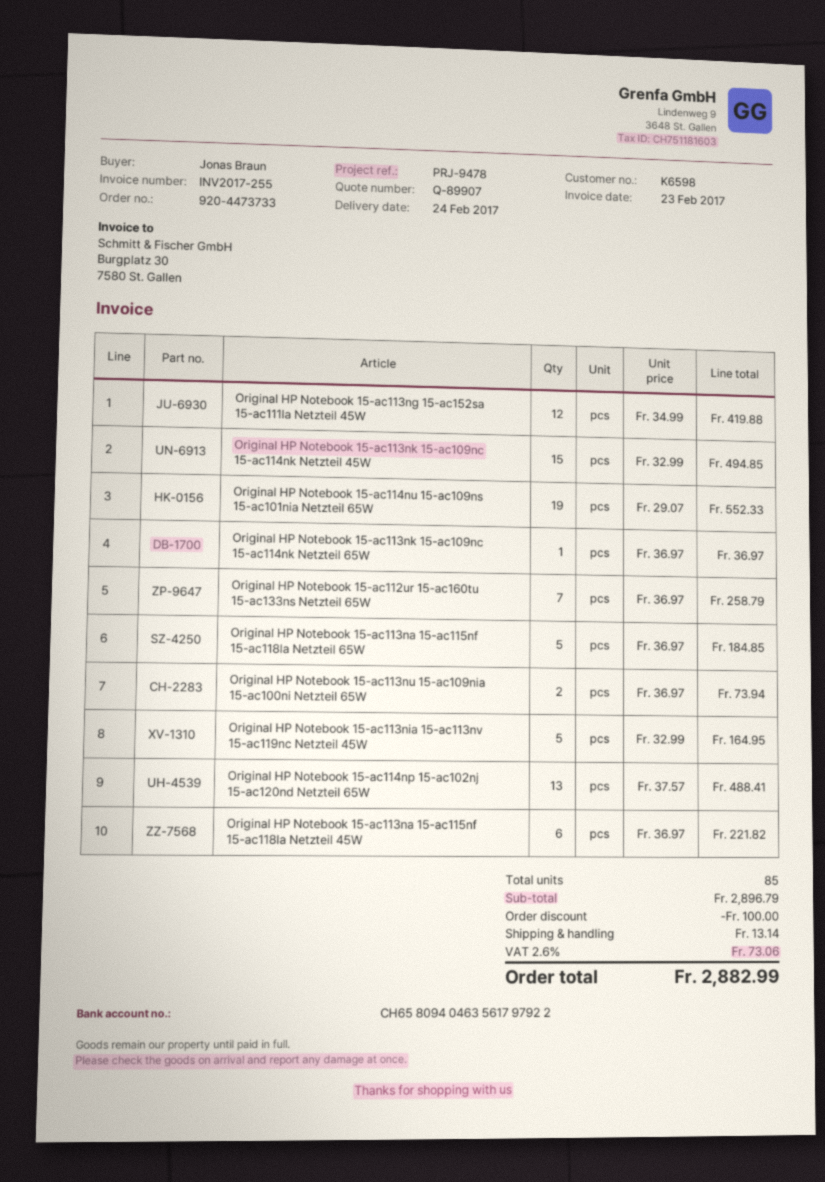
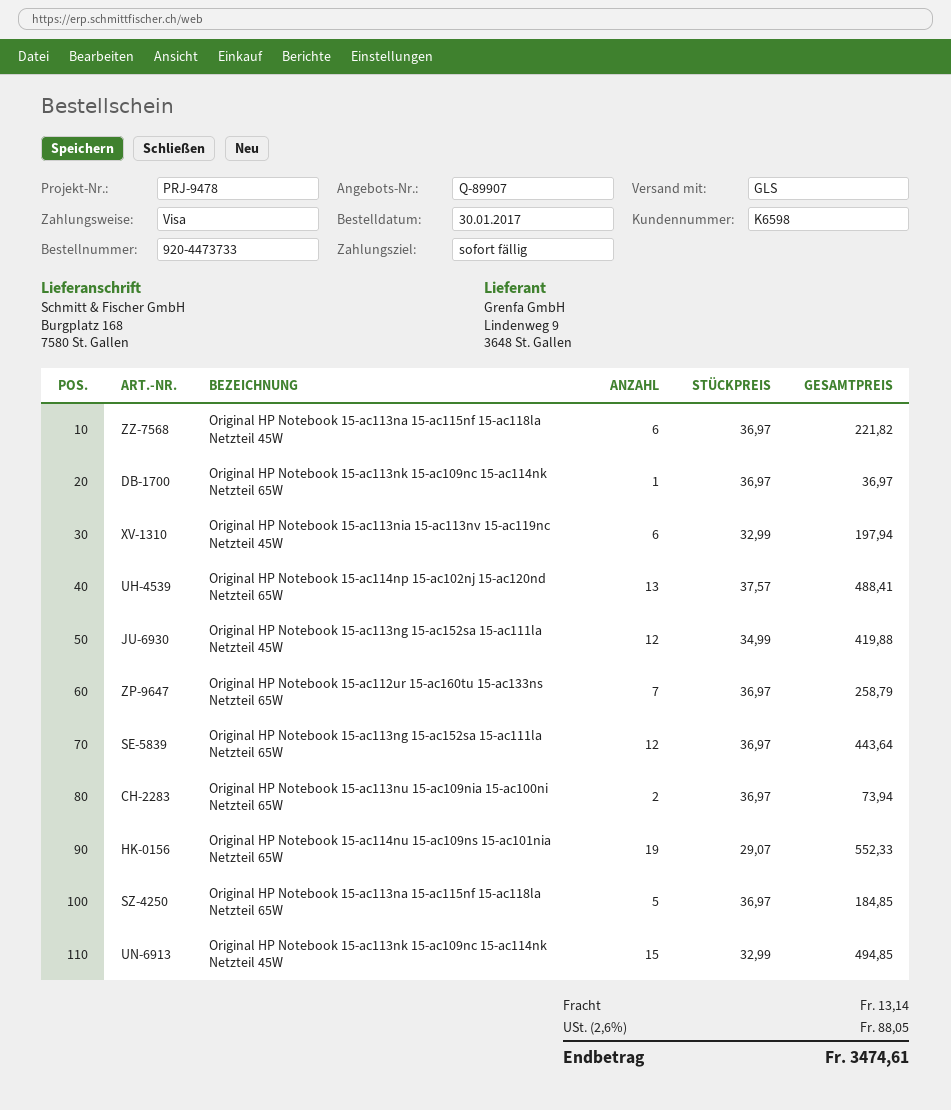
Original HP Notebook 15-ac113nia 15-ac113nv 15-ac119nc Netzteil 45W: 5 x 32.99 = 164.95 -> 6 x 32.99 = 197.94
Original HP Notebook 15-ac113ng 15-ac152sa 15-ac111la Netzteil 65W: none -> 12 x 36.97 = 443.64
discount: 100.00 -> none
tax: 2.6% = 73.06 -> 2.6% = 88.05
total: 2882.99 -> 3474.61

